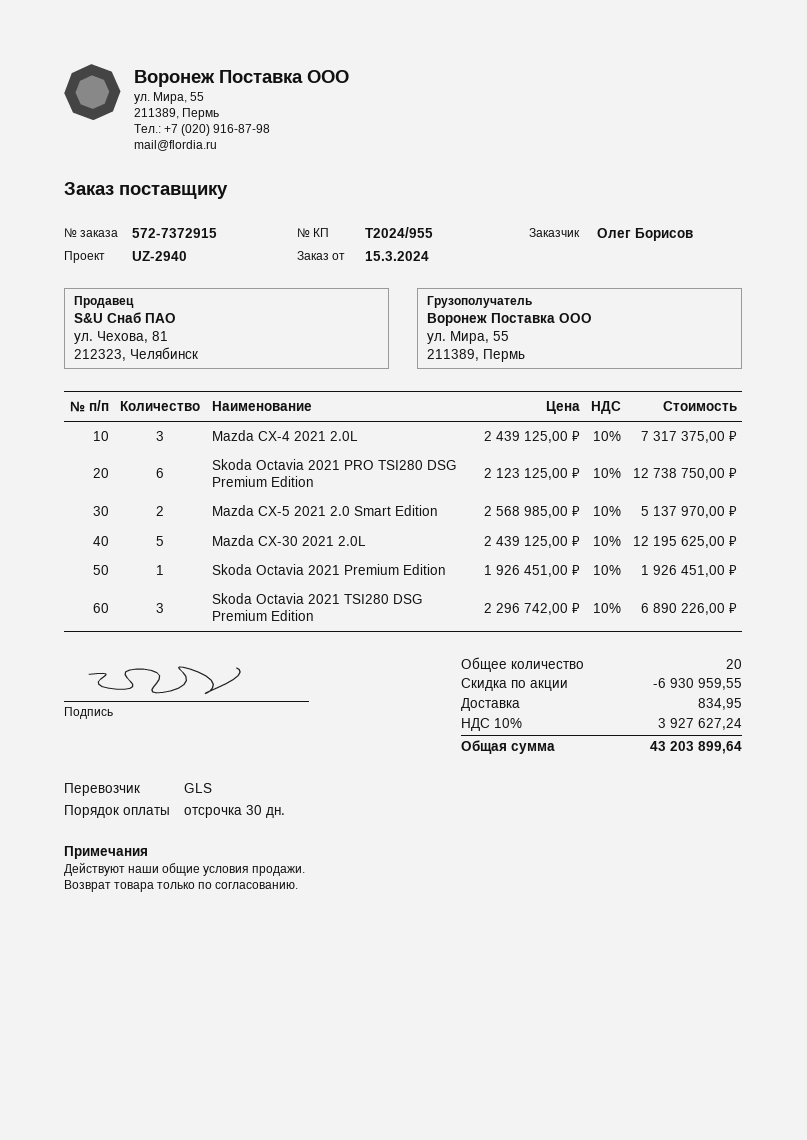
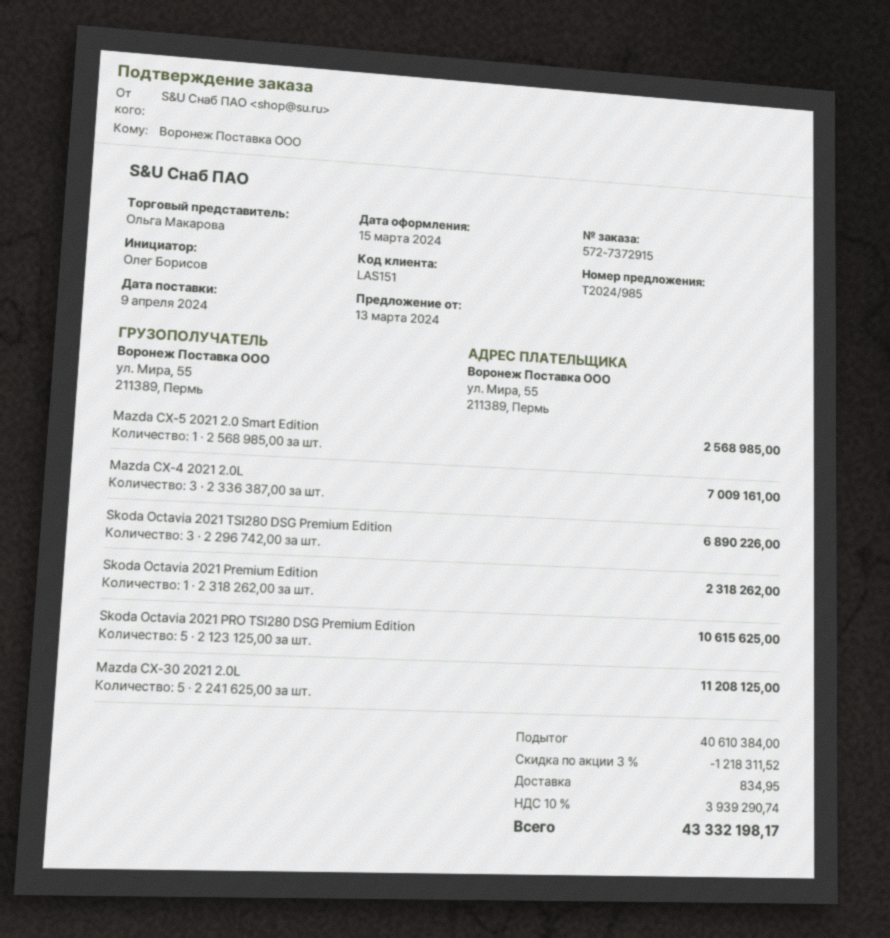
quote number: T2024/955 -> T2024/985
Mazda CX-4 2021 2.0L: 3 x 2439125.00 = 7317375.00 -> 3 x 2336387.00 = 7009161.00
Skoda Octavia 2021 PRO TSI280 DSG Premium Edition: 6 x 2123125.00 = 12738750.00 -> 5 x 2123125.00 = 10615625.00
Mazda CX-5 2021 2.0 Smart Edition: 2 x 2568985.00 = 5137970.00 -> 1 x 2568985.00 = 2568985.00
Mazda CX-30 2021 2.0L: 5 x 2439125.00 = 12195625.00 -> 5 x 2241625.00 = 11208125.00
Skoda Octavia 2021 Premium Edition: 1 x 1926451.00 = 1926451.00 -> 1 x 2318262.00 = 2318262.00
discount: 6930959.55 -> 1218311.52
tax: 10% = 3927627.24 -> 10% = 3939290.74
total: 43203899.64 -> 43332198.17

